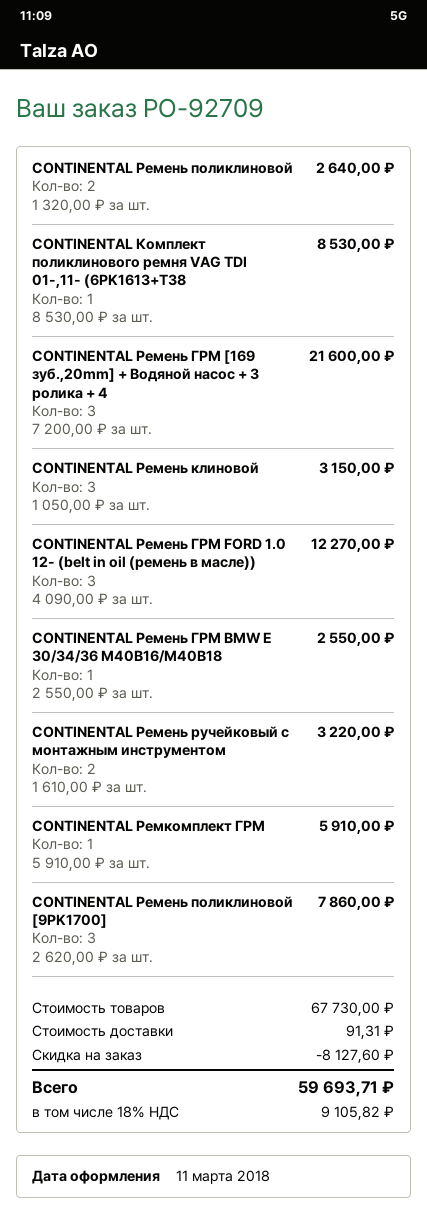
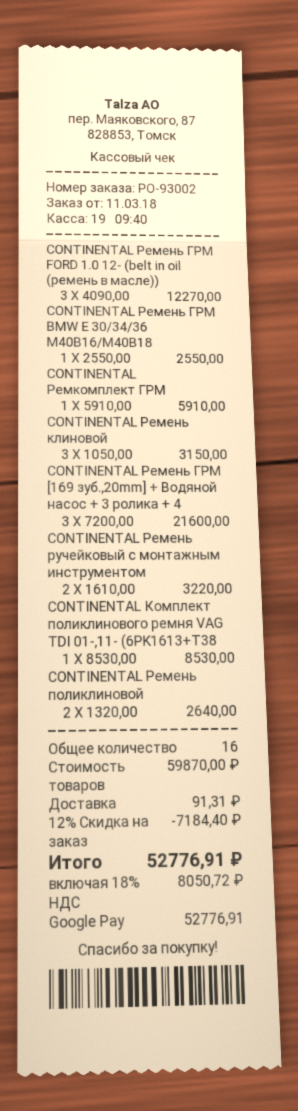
order number: PO-92709 -> PO-93002
CONTINENTAL Ремень поликлиновой [9PK1700]: 3 x 2620.00 = 7860.00 -> none
subtotal: 67730.00 -> 59870.00
discount: 8127.60 -> 7184.40
tax: 18% = 9105.82 -> 18% = 8050.72
total: 59693.71 -> 52776.91

